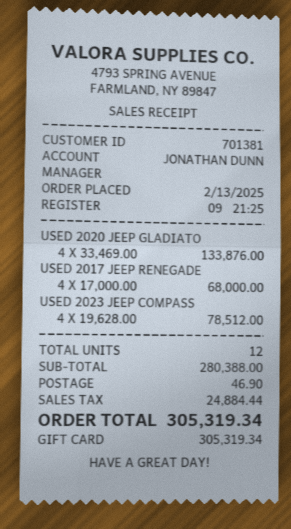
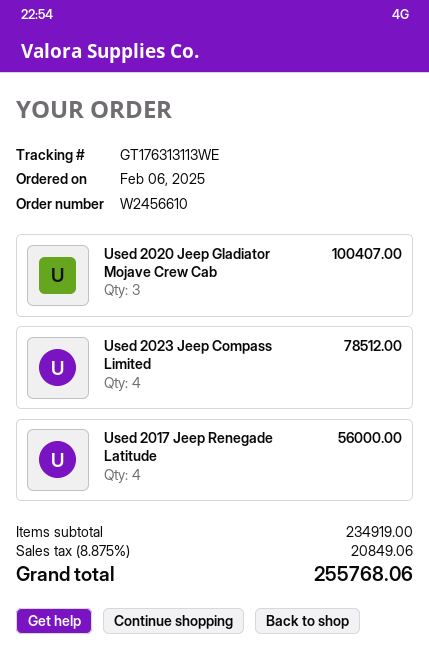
order date: 2025-02-13 -> 2025-02-06
USED 2020 JEEP GLADIATO: 4 for 133876.00 -> 3 for 100407.00
USED 2017 JEEP RENEGADE: 4 for 68000.00 -> 4 for 56000.00
subtotal: 280388.00 -> 234919.00
shipping: 46.90 -> none
tax: 24884.44 -> 20849.06
total: 305319.34 -> 255768.06

